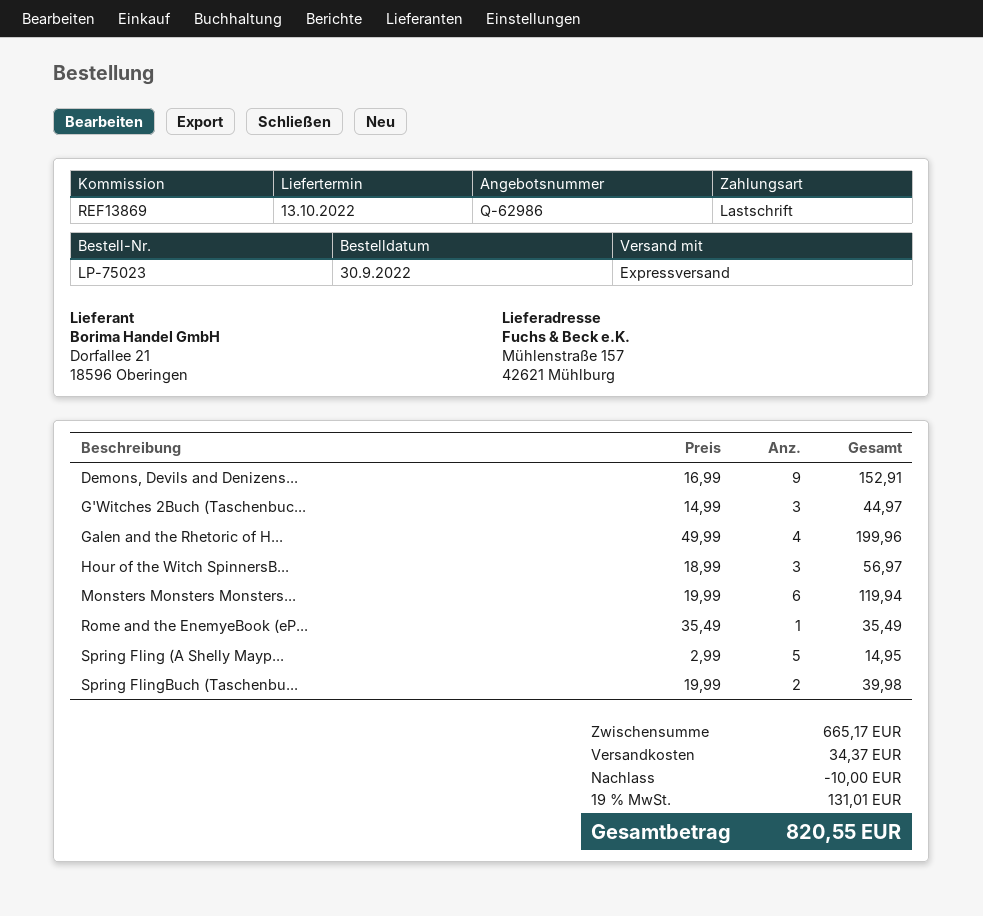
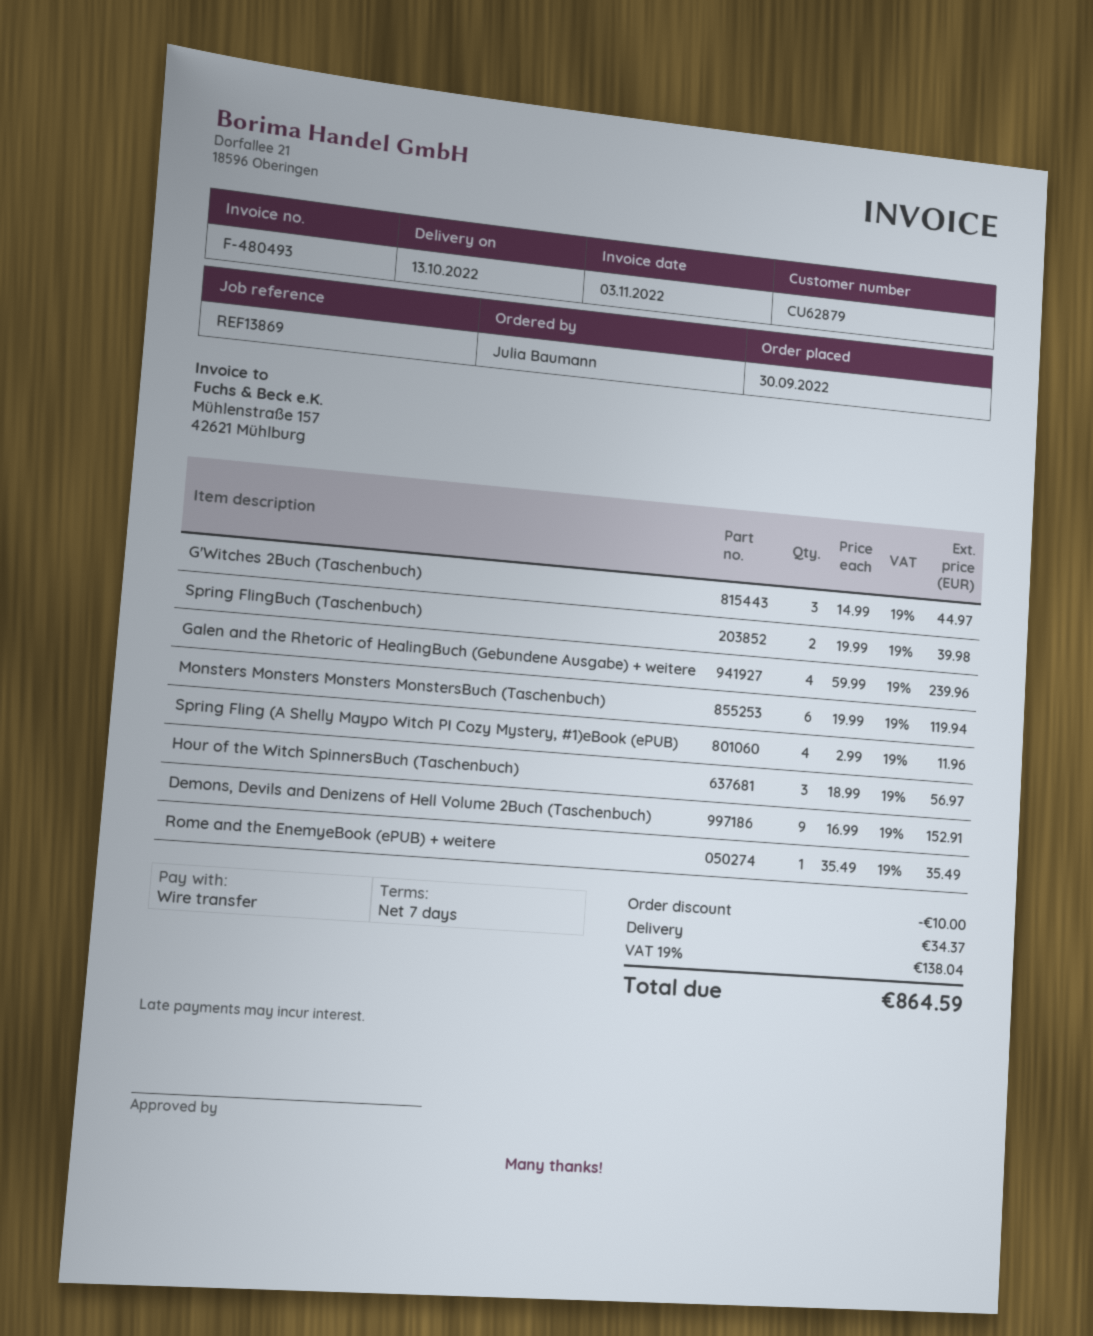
payment method: direct debit -> bank transfer
Galen and the Rhetoric of H...: 4 x 49.99 = 199.96 -> 4 x 59.99 = 239.96
Spring Fling (A Shelly Mayp...: 5 x 2.99 = 14.95 -> 4 x 2.99 = 11.96
tax: 19% = 131.01 -> 19% = 138.04
total: 820.55 -> 864.59

